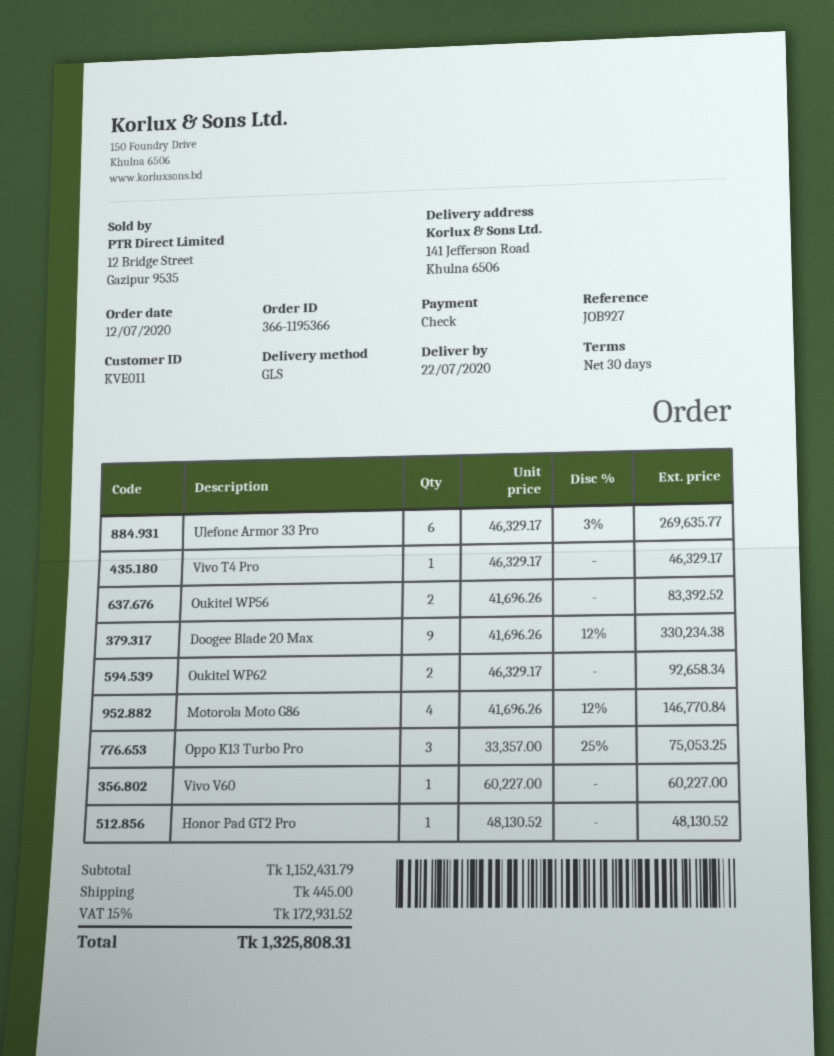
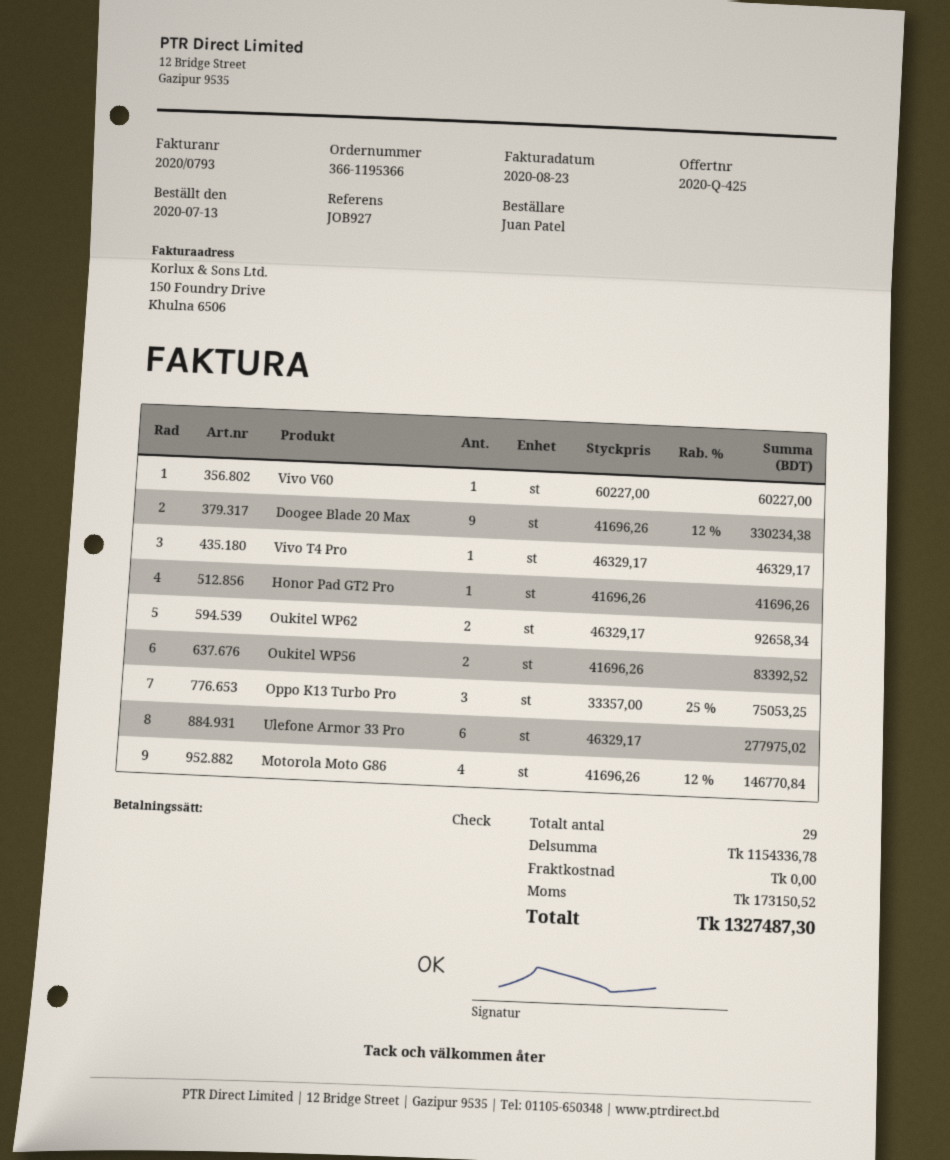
order date: 2020-07-12 -> 2020-07-13
Ulefone Armor 33 Pro: 6 x 46329.17 - 3% = 269635.77 -> 6 x 46329.17 = 277975.02
Honor Pad GT2 Pro: 1 x 48130.52 = 48130.52 -> 1 x 41696.26 = 41696.26
subtotal: 1152431.79 -> 1154336.78
shipping: 445.00 -> 0.00
tax: 172931.52 -> 173150.52
total: 1325808.31 -> 1327487.30

